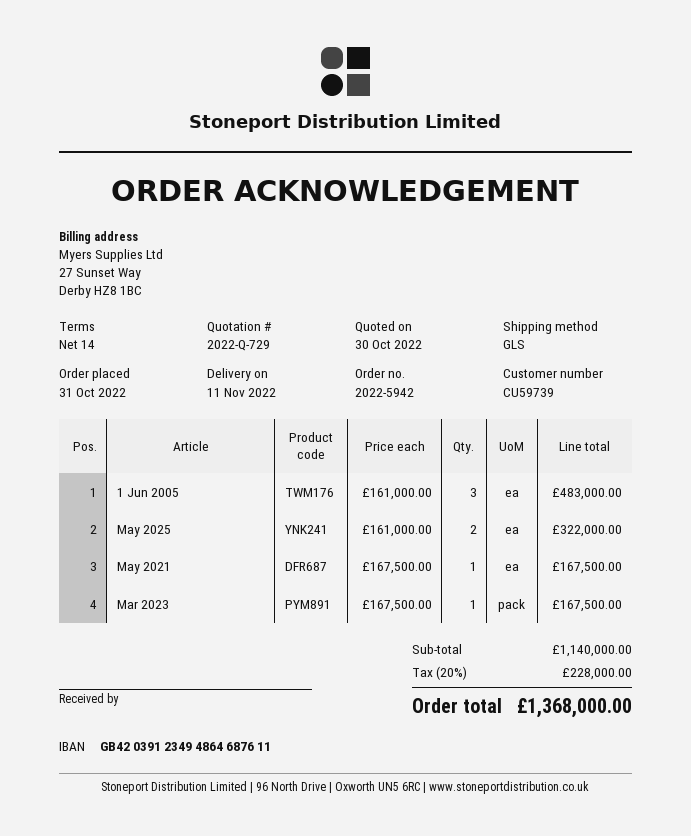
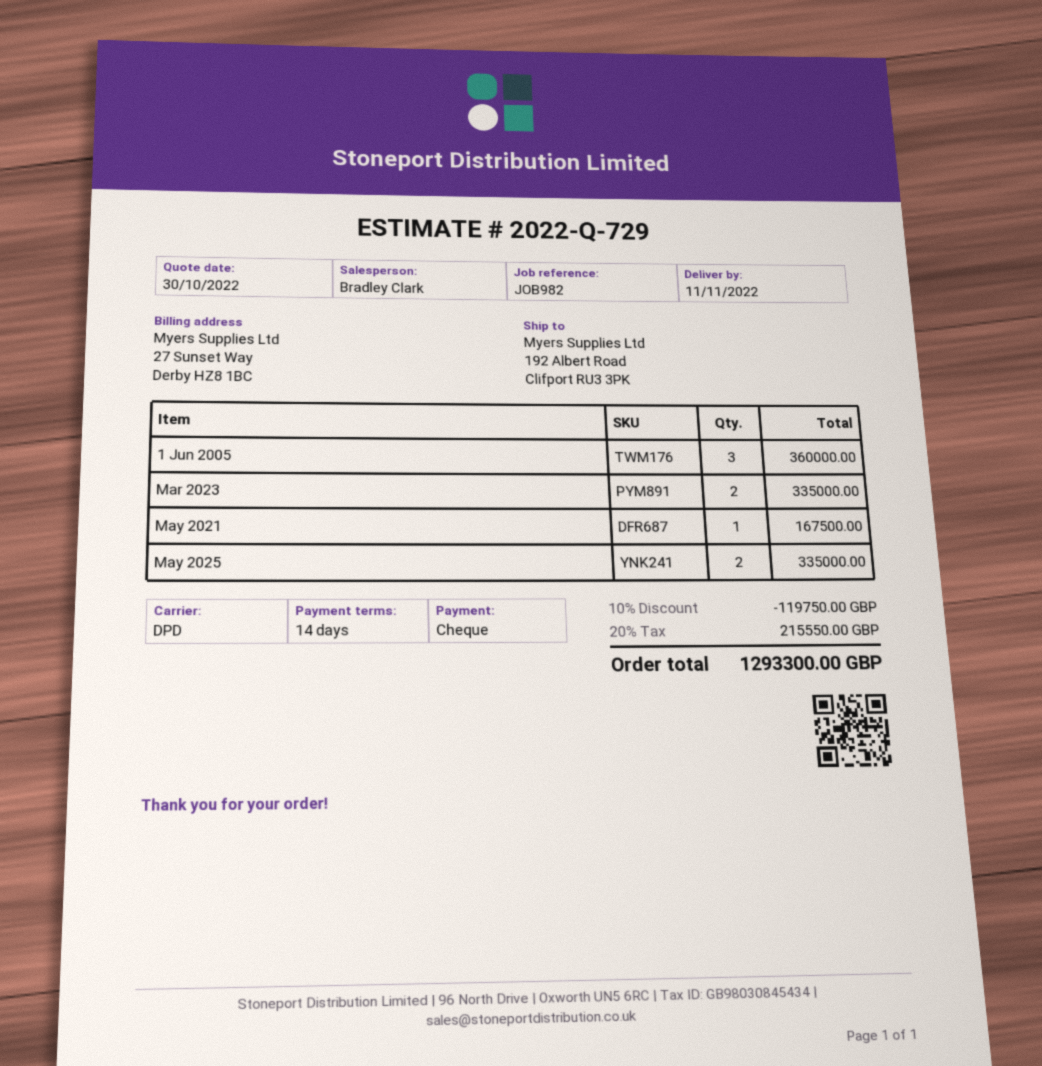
shipping method: GLS -> DPD
1 Jun 2005: 3 for 483000.00 -> 3 for 360000.00
May 2025: 2 for 322000.00 -> 2 for 335000.00
Mar 2023: 1 for 167500.00 -> 2 for 335000.00
discount: none -> 10% = 119750.00
tax: 20% = 228000.00 -> 20% = 215550.00
total: 1368000.00 -> 1293300.00

